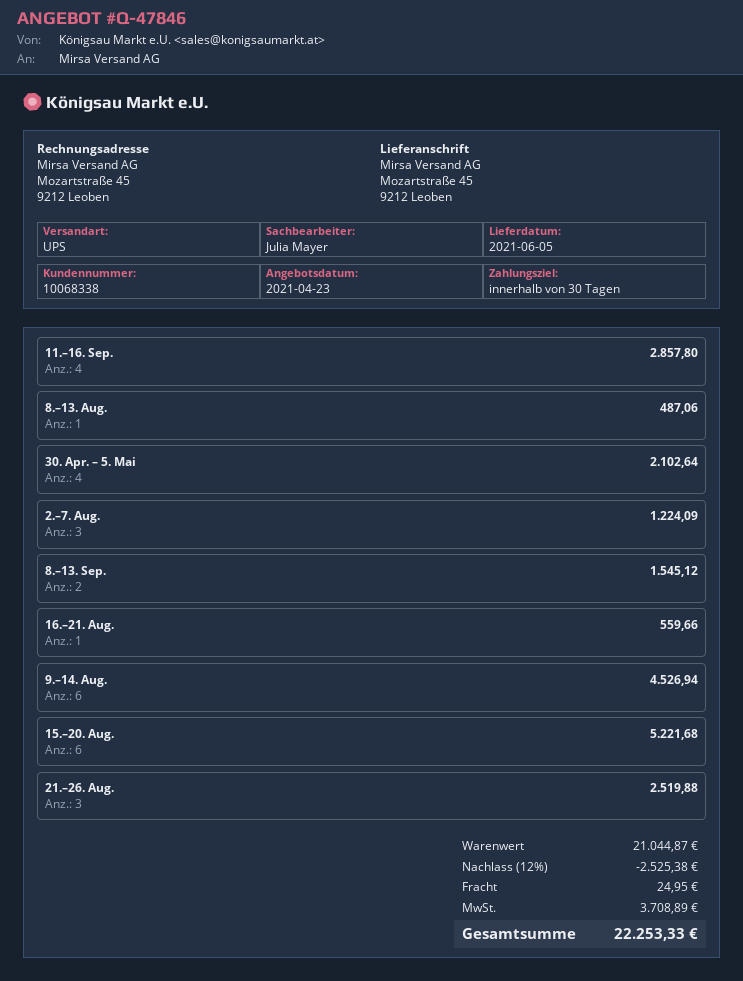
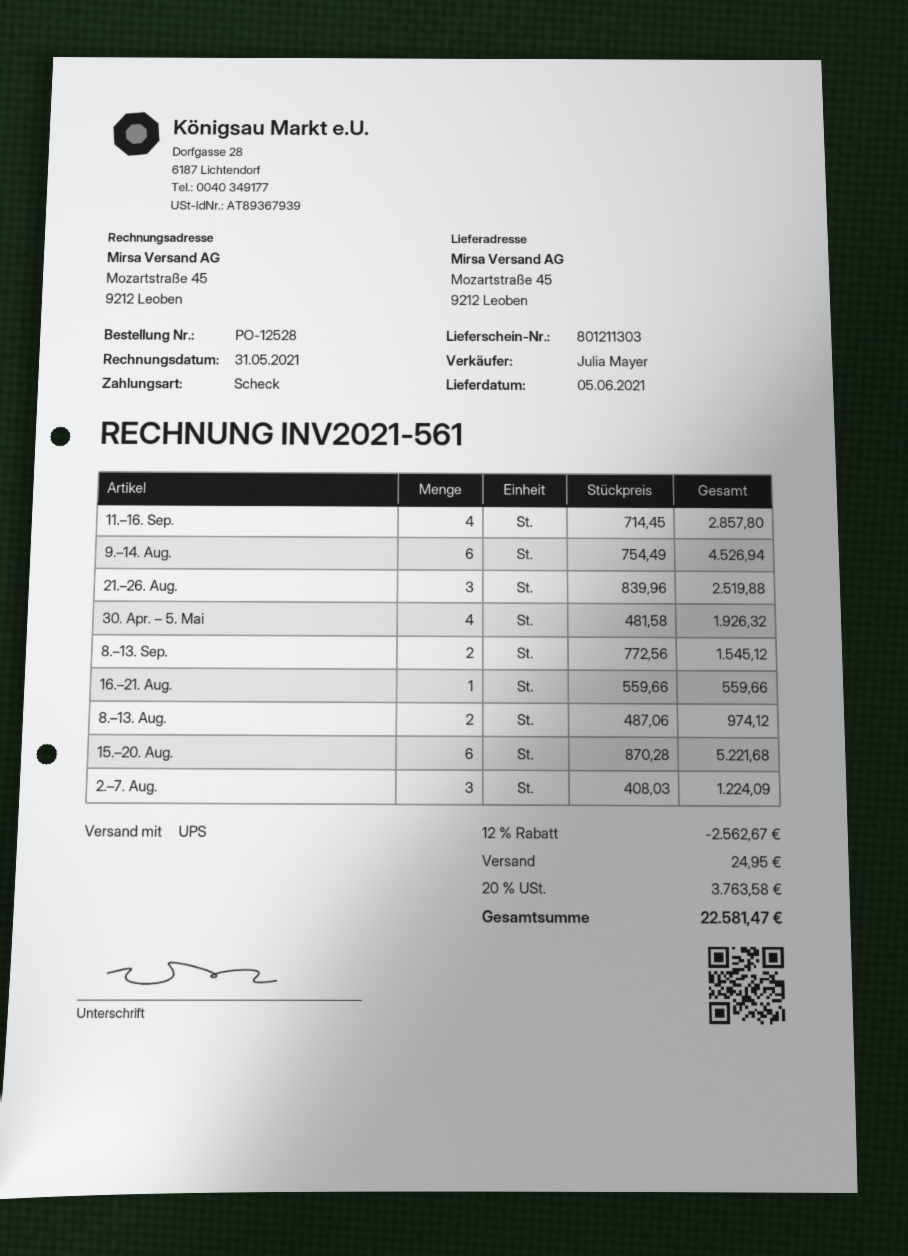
8.–13. Aug.: 1 for 487.06 -> 2 for 974.12
30. Apr. – 5. Mai: 4 for 2102.64 -> 4 for 1926.32
discount: 12% = 2525.38 -> 12% = 2562.67
tax: 3708.89 -> 3763.58
total: 22253.33 -> 22581.47

